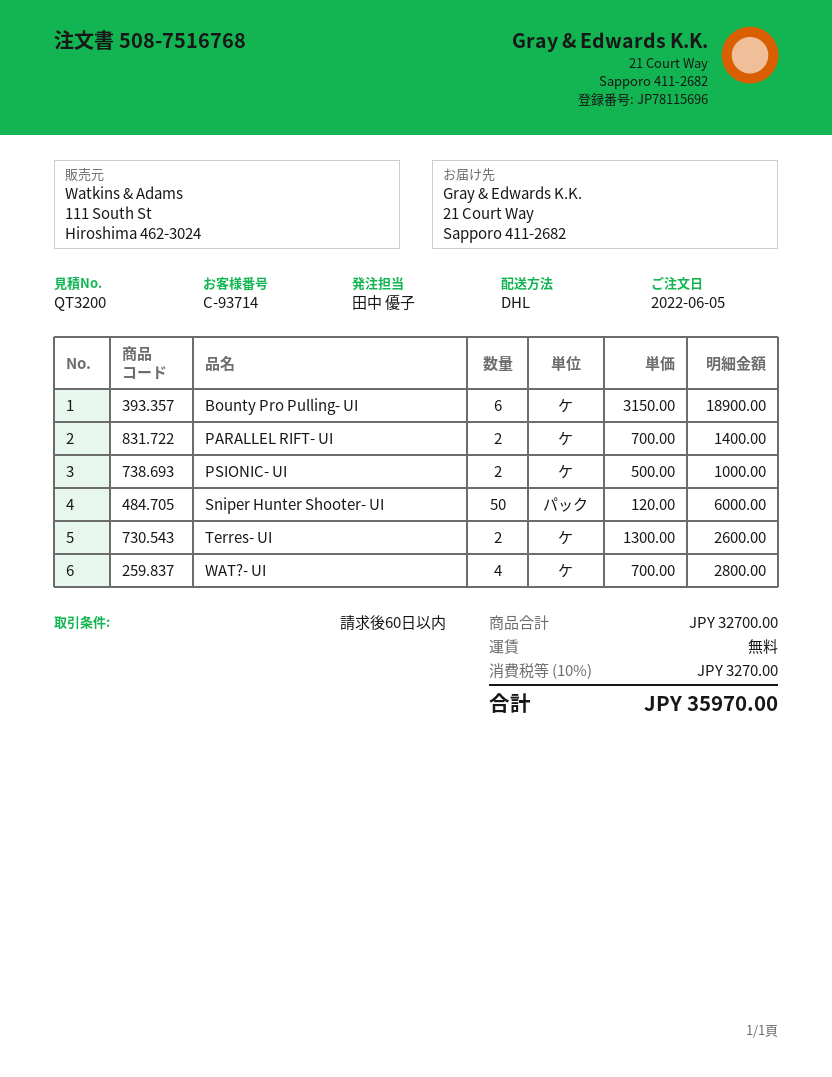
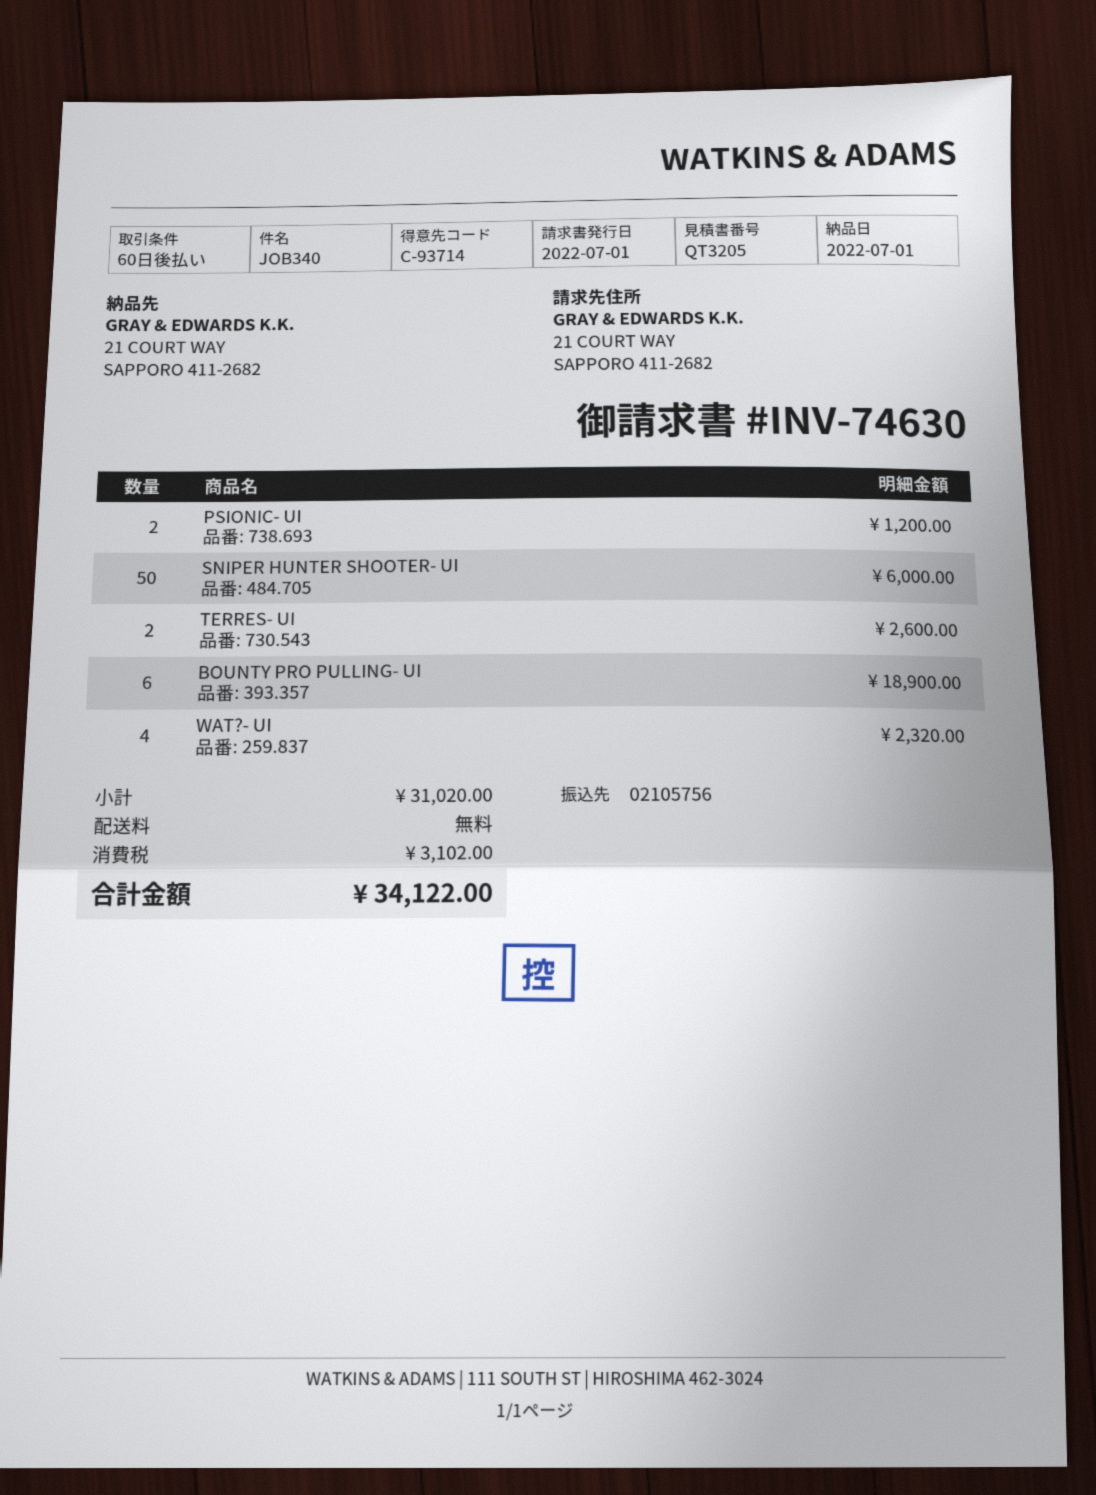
quote number: QT3200 -> QT3205
PARALLEL RIFT- UI: 2 for 1400.00 -> none
PSIONIC- UI: 2 for 1000.00 -> 2 for 1200.00
WAT?- UI: 4 for 2800.00 -> 4 for 2320.00
subtotal: 32700.00 -> 31020.00
tax: 3270.00 -> 3102.00
total: 35970.00 -> 34122.00

